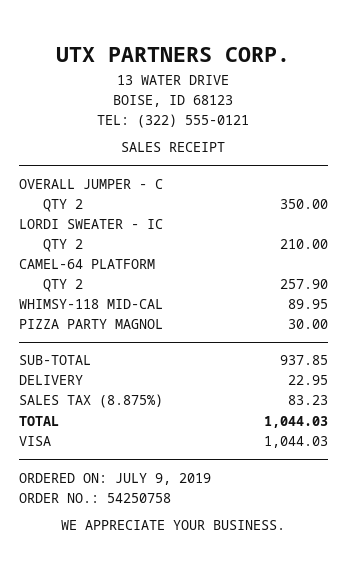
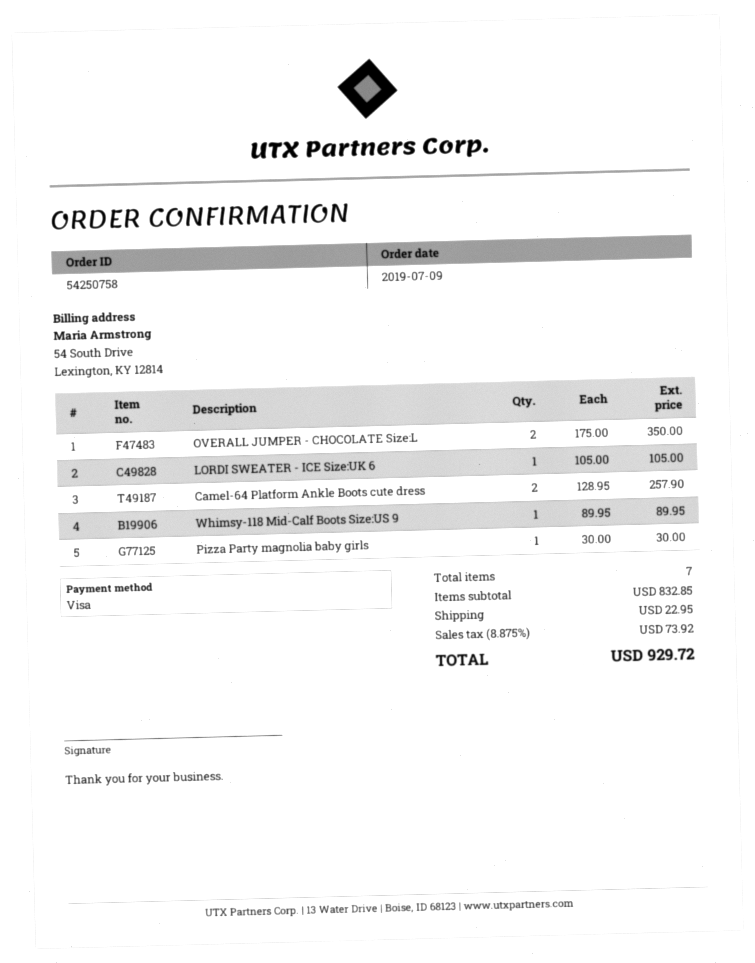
LORDI SWEATER - IC: 2 for 210.00 -> 1 for 105.00
subtotal: 937.85 -> 832.85
tax: 8.875% = 83.23 -> 8.875% = 73.92
total: 1044.03 -> 929.72

